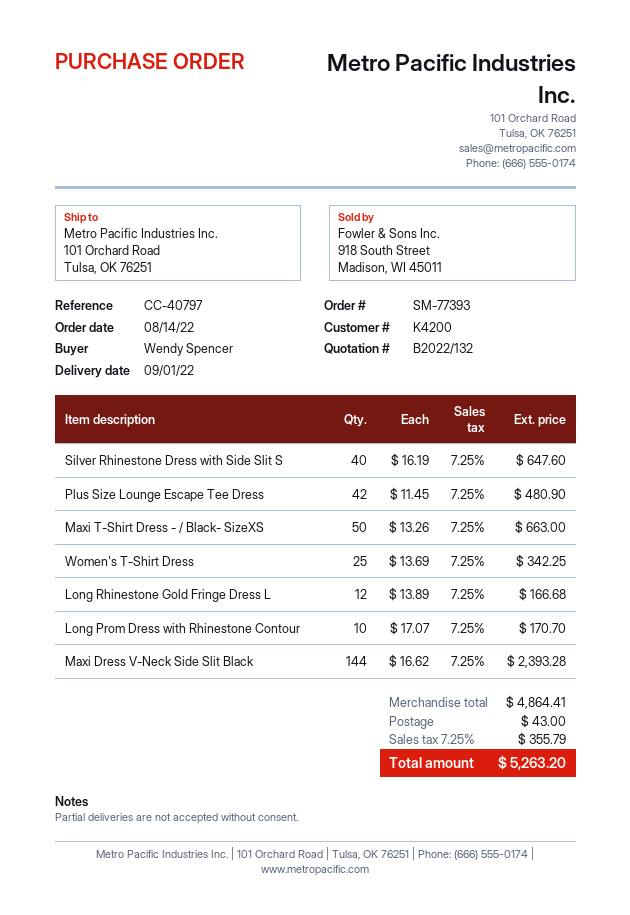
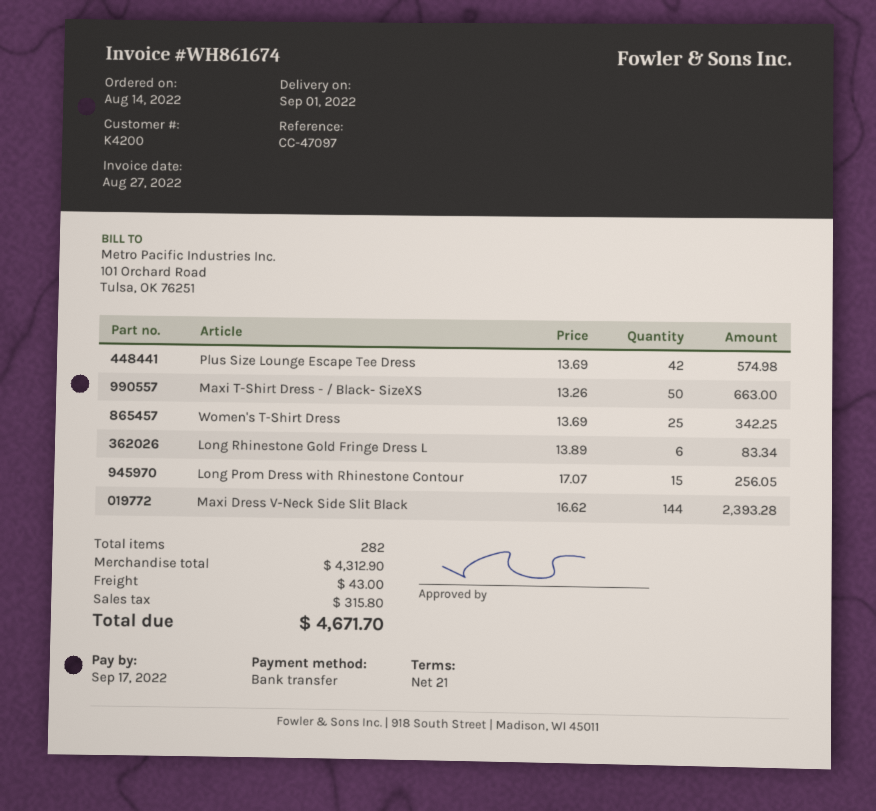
reference: CC-40797 -> CC-47097
Silver Rhinestone Dress with Side Slit S: 40 x 16.19 = 647.60 -> none
Plus Size Lounge Escape Tee Dress: 42 x 11.45 = 480.90 -> 42 x 13.69 = 574.98
Long Rhinestone Gold Fringe Dress L: 12 x 13.89 = 166.68 -> 6 x 13.89 = 83.34
Long Prom Dress with Rhinestone Contour: 10 x 17.07 = 170.70 -> 15 x 17.07 = 256.05
subtotal: 4864.41 -> 4312.90
tax: 355.79 -> 315.80
total: 5263.20 -> 4671.70

